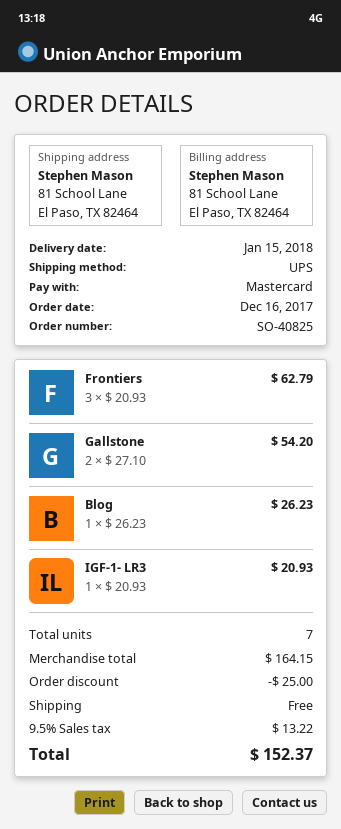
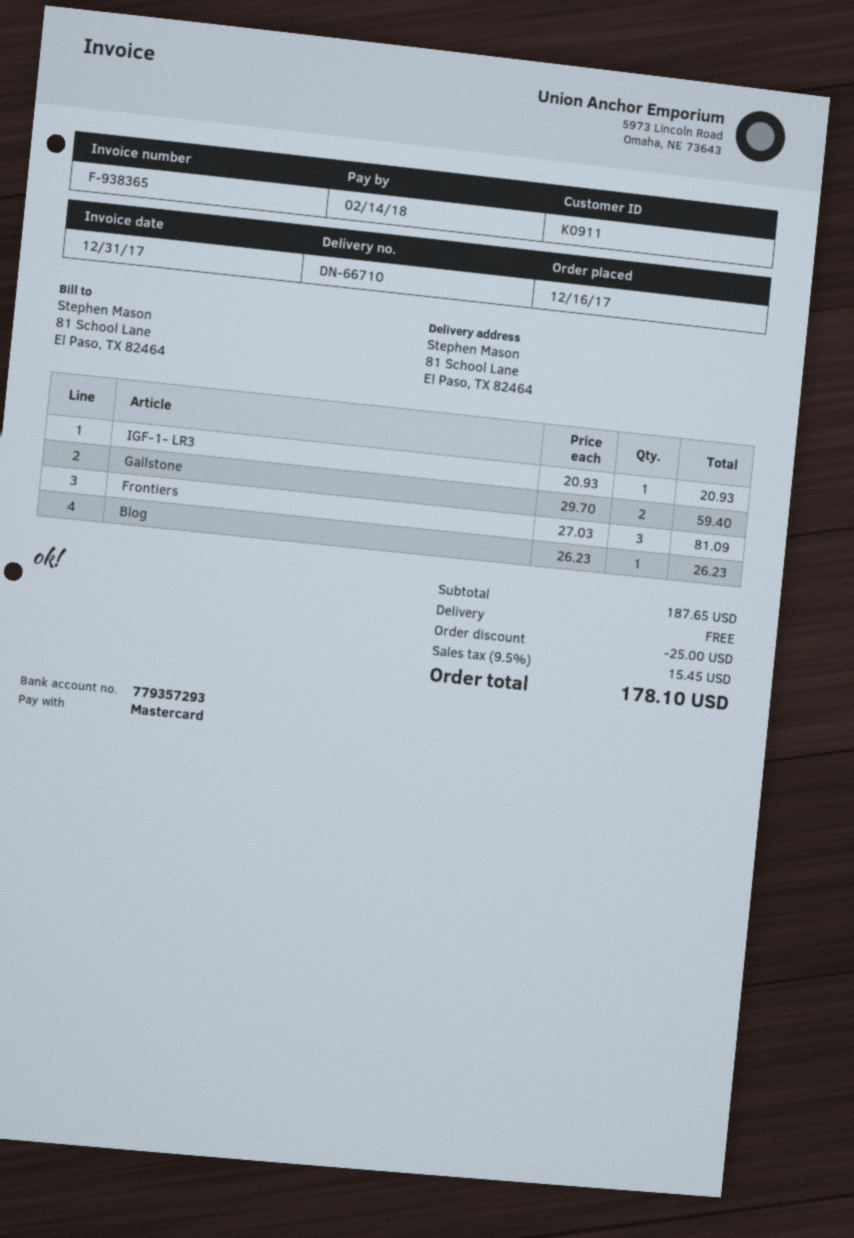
Frontiers: 3 x 20.93 = 62.79 -> 3 x 27.03 = 81.09
Gallstone: 2 x 27.10 = 54.20 -> 2 x 29.70 = 59.40
subtotal: 164.15 -> 187.65
tax: 9.5% = 13.22 -> 9.5% = 15.45
total: 152.37 -> 178.10

